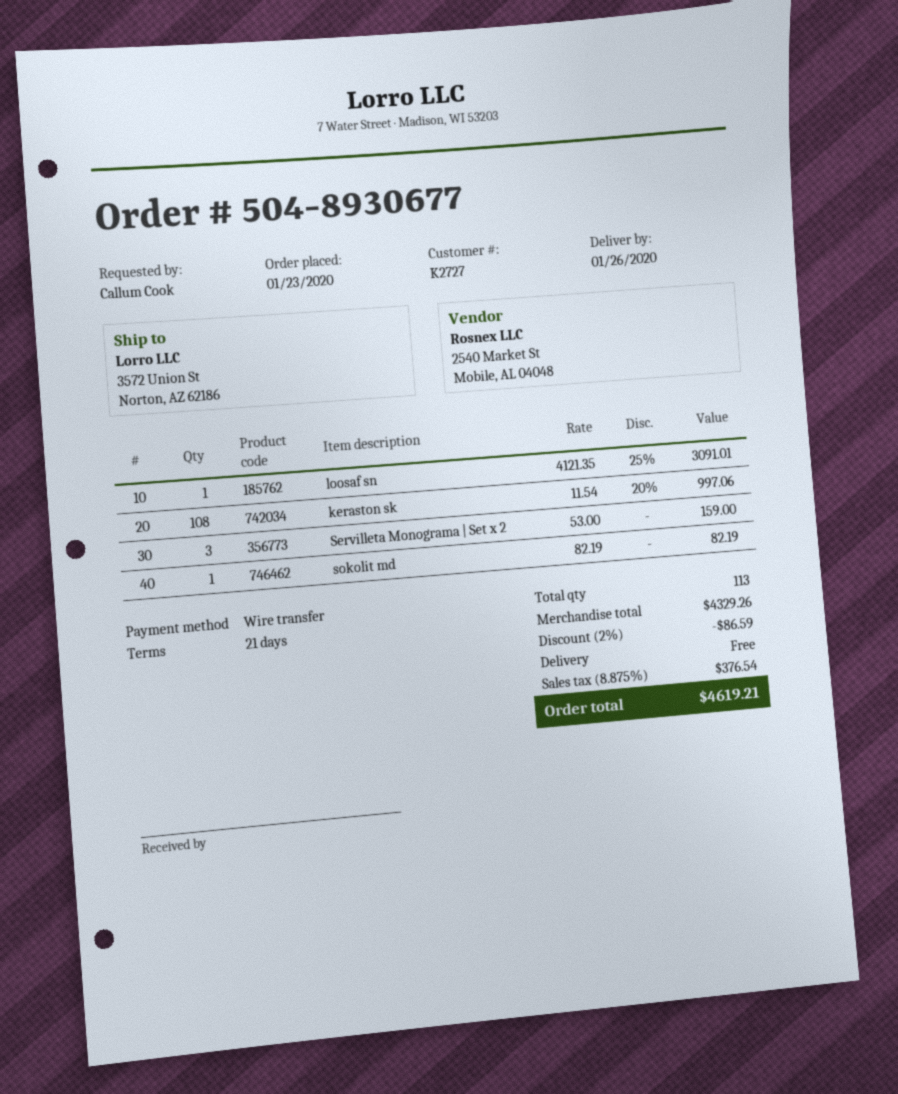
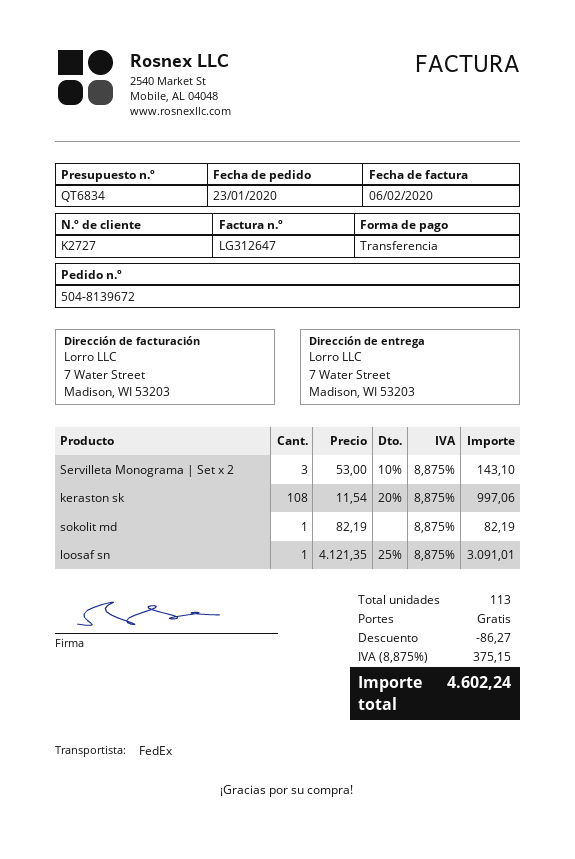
order number: 504-8930677 -> 504-8139672
ship to: 3572 Union St, Norton, AZ 62186 -> 7 Water Street, Madison, WI 53203
Servilleta Monograma | Set x 2: 3 x 53.00 = 159.00 -> 3 x 53.00 - 10% = 143.10
discount: 86.59 -> 86.27
tax: 8.875% = 376.54 -> 8.875% = 375.15
total: 4619.21 -> 4602.24

